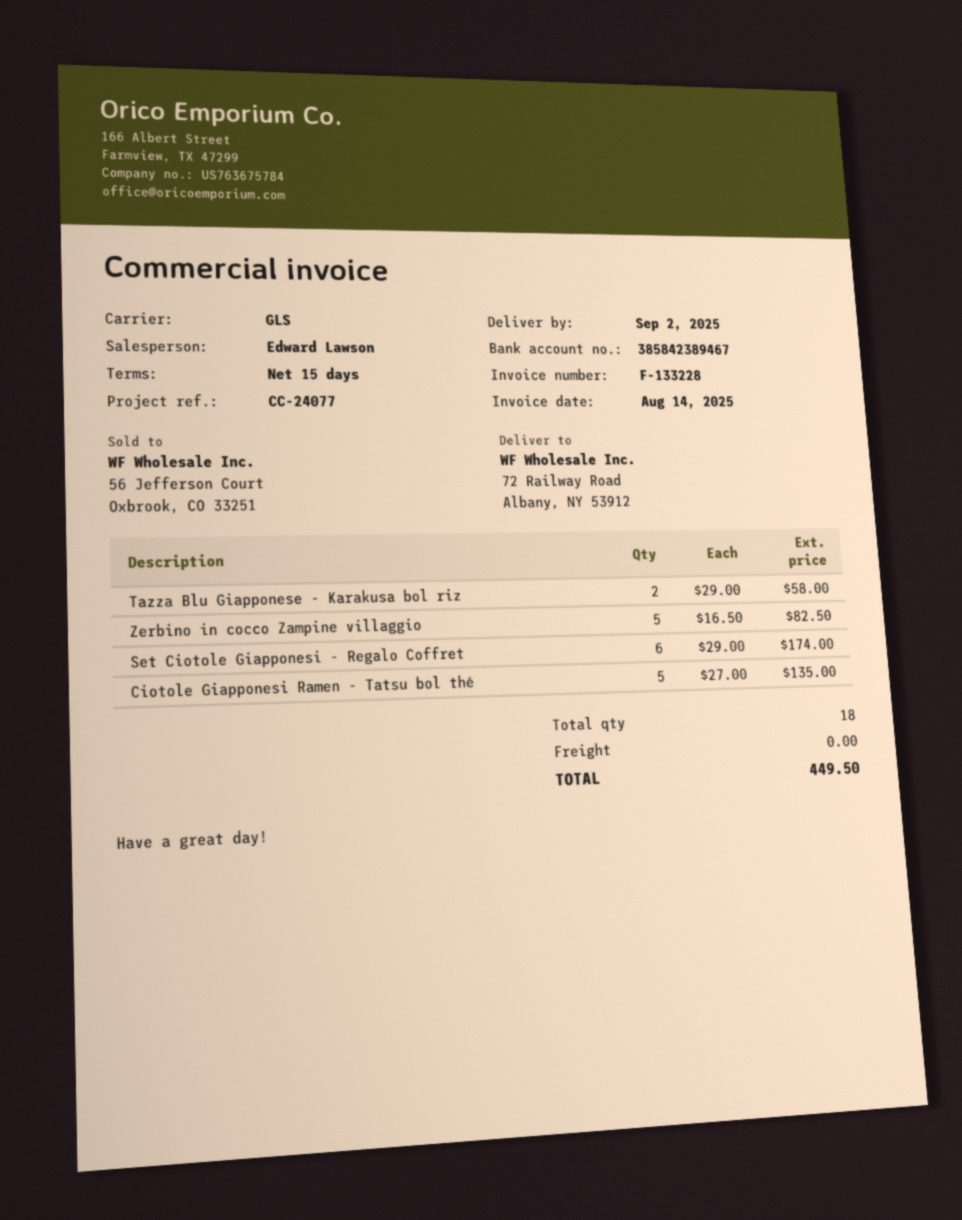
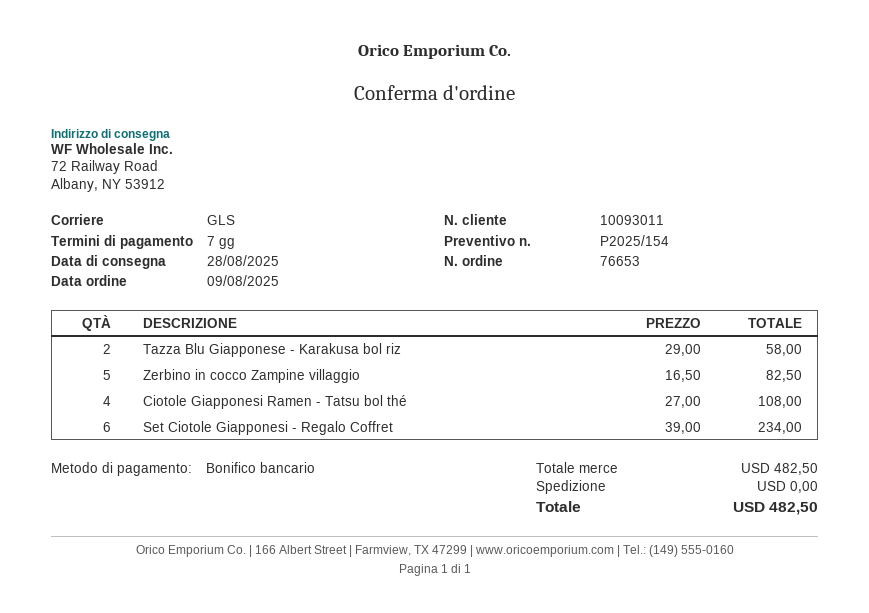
delivery date: 2025-09-02 -> 2025-08-28
payment terms: 15 days -> 7 days
Set Ciotole Giapponesi - Regalo Coffret: 6 x 29.00 = 174.00 -> 6 x 39.00 = 234.00
Ciotole Giapponesi Ramen - Tatsu bol thé: 5 x 27.00 = 135.00 -> 4 x 27.00 = 108.00
total: 449.50 -> 482.50

